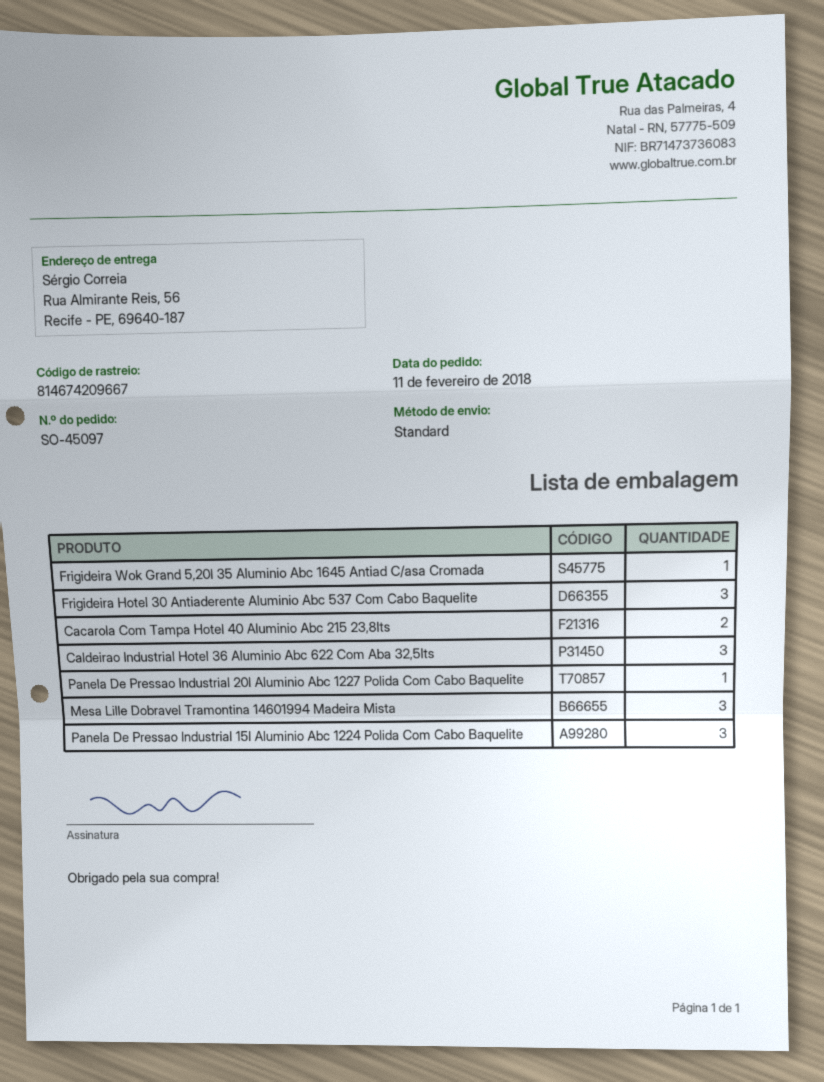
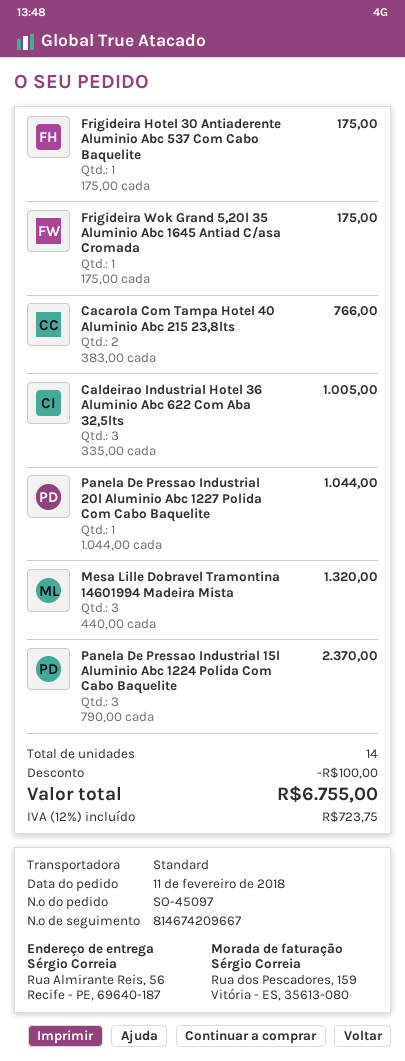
Frigideira Hotel 30 Antiaderente Aluminio Abc 537 Com Cabo Baquelite: 3 -> 1

